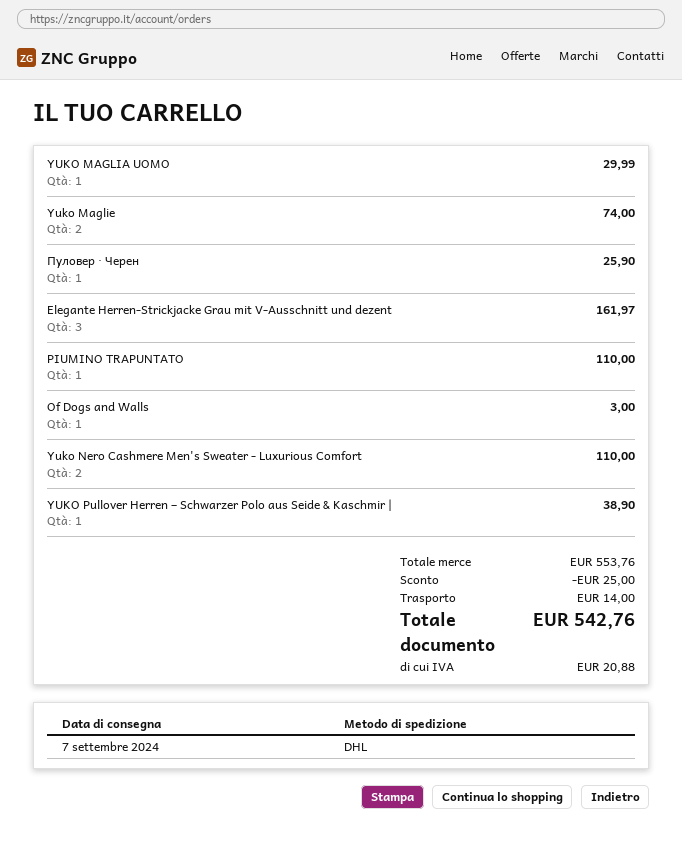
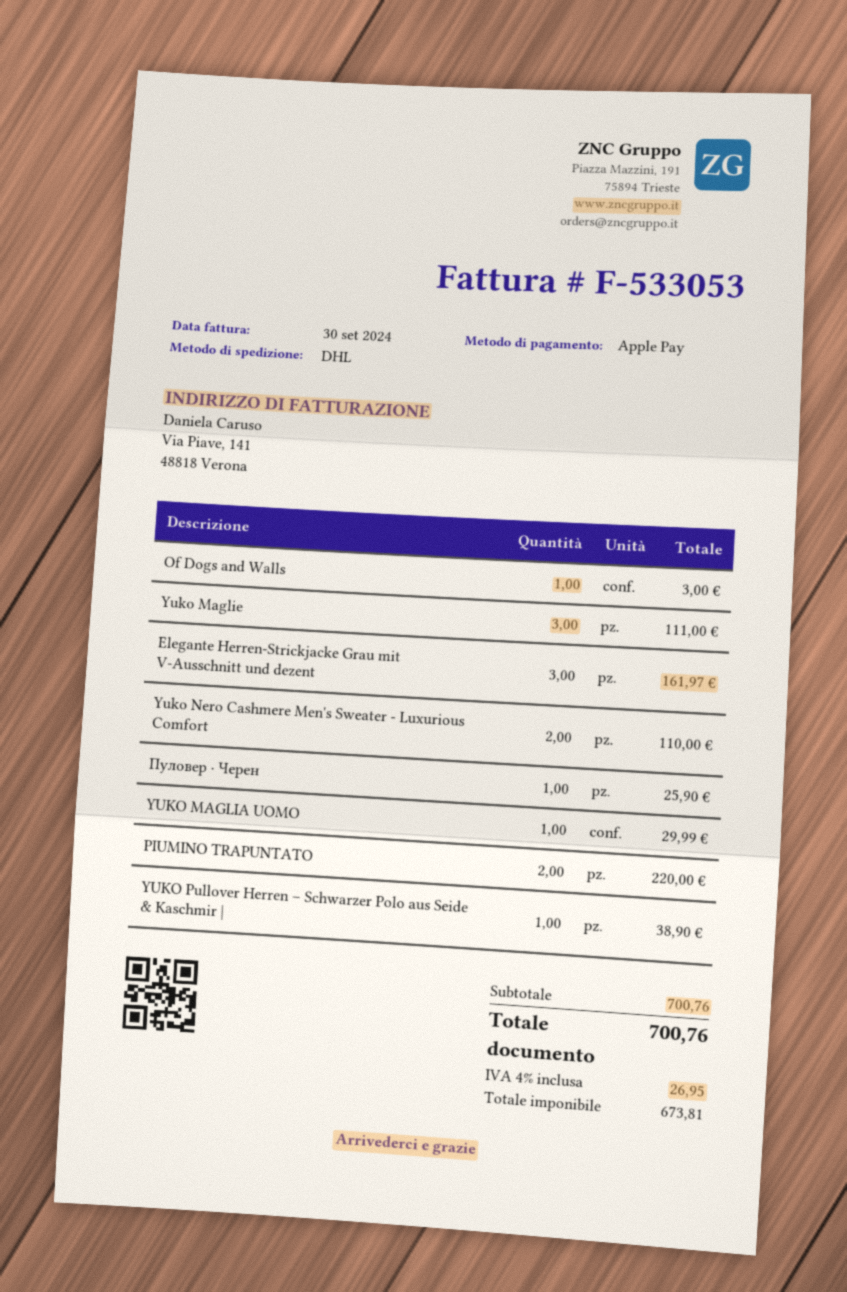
Yuko Maglie: 2 for 74.00 -> 3 for 111.00
PIUMINO TRAPUNTATO: 1 for 110.00 -> 2 for 220.00
subtotal: 553.76 -> 700.76
discount: 25.00 -> none
shipping: 14.00 -> none
tax: 20.88 -> 26.95
total: 542.76 -> 700.76

